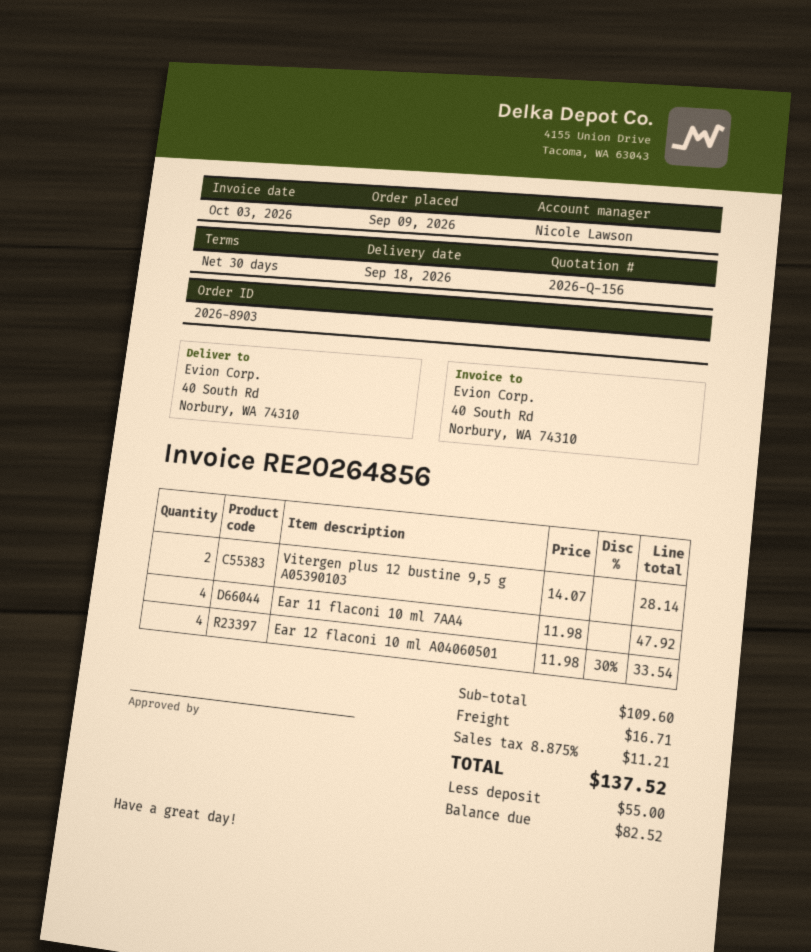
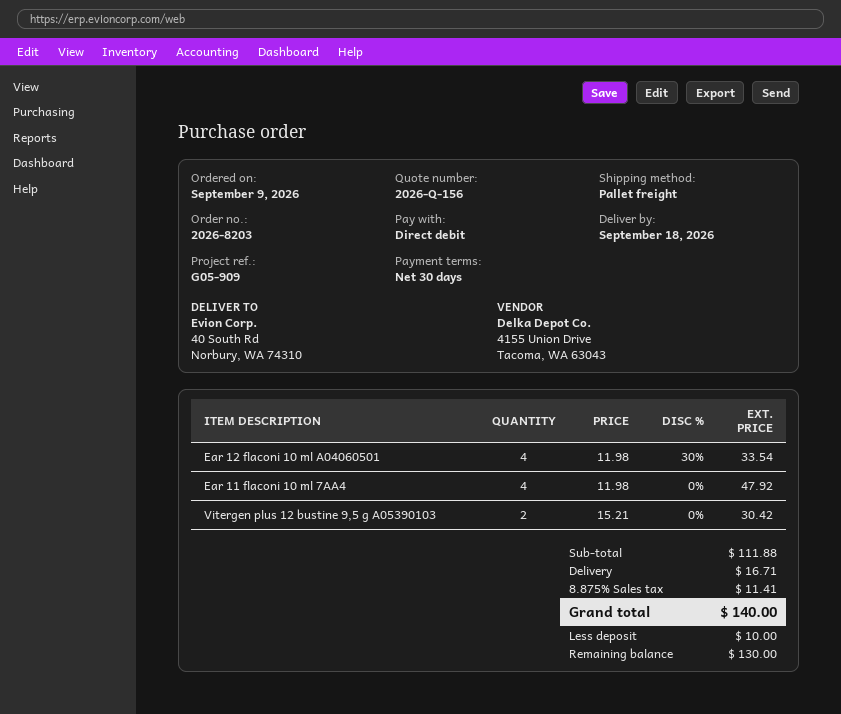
order number: 2026-8903 -> 2026-8203
Vitergen plus 12 bustine 9,5 g A05390103: 2 x 14.07 = 28.14 -> 2 x 15.21 = 30.42
subtotal: 109.60 -> 111.88
tax: 8.875% = 11.21 -> 8.875% = 11.41
total: 137.52 -> 140.00
deposit: 55.00 -> 10.00
balance: 82.52 -> 130.00

